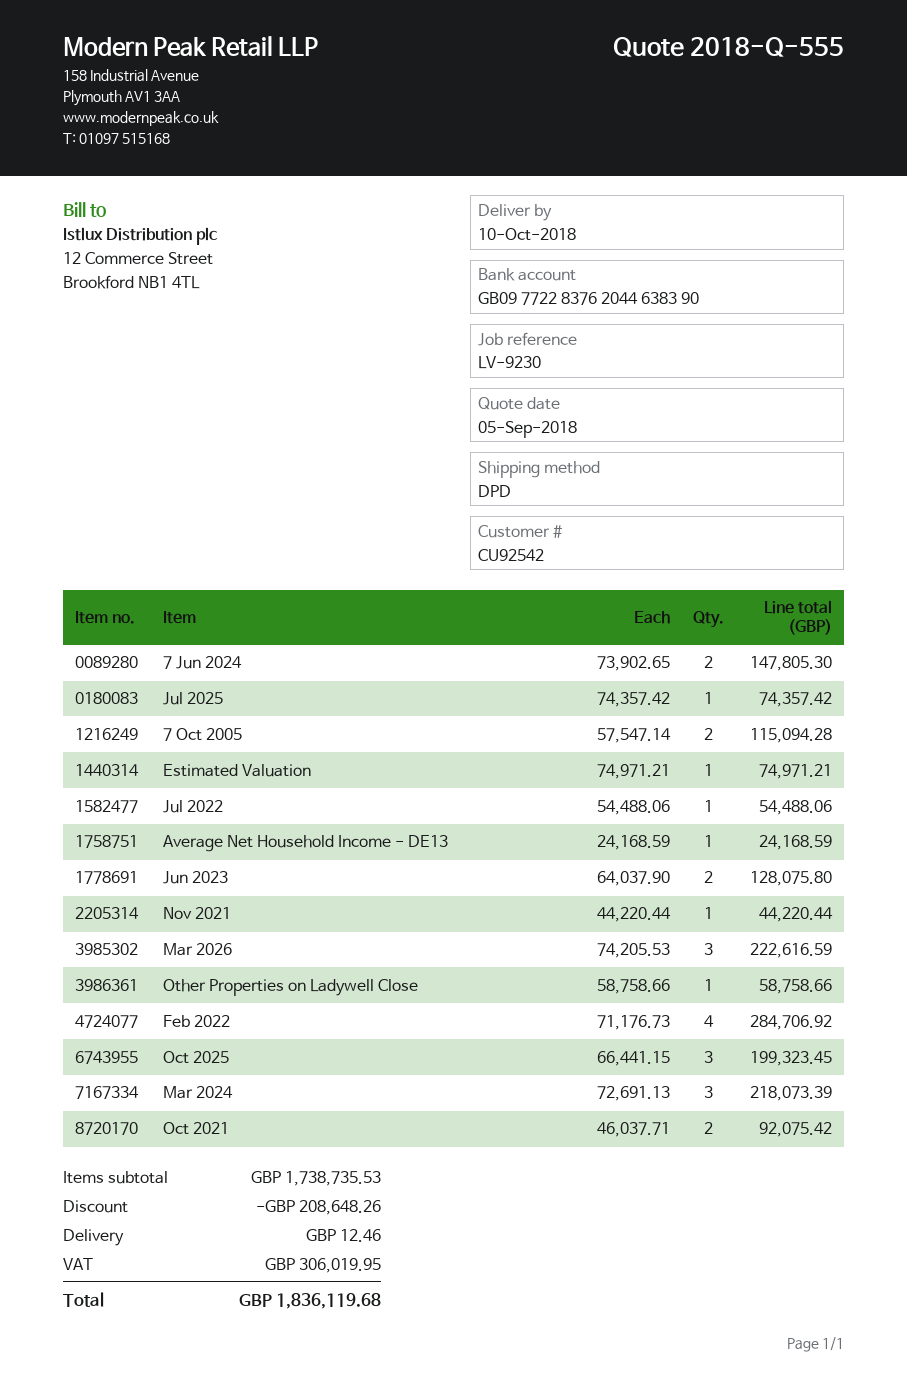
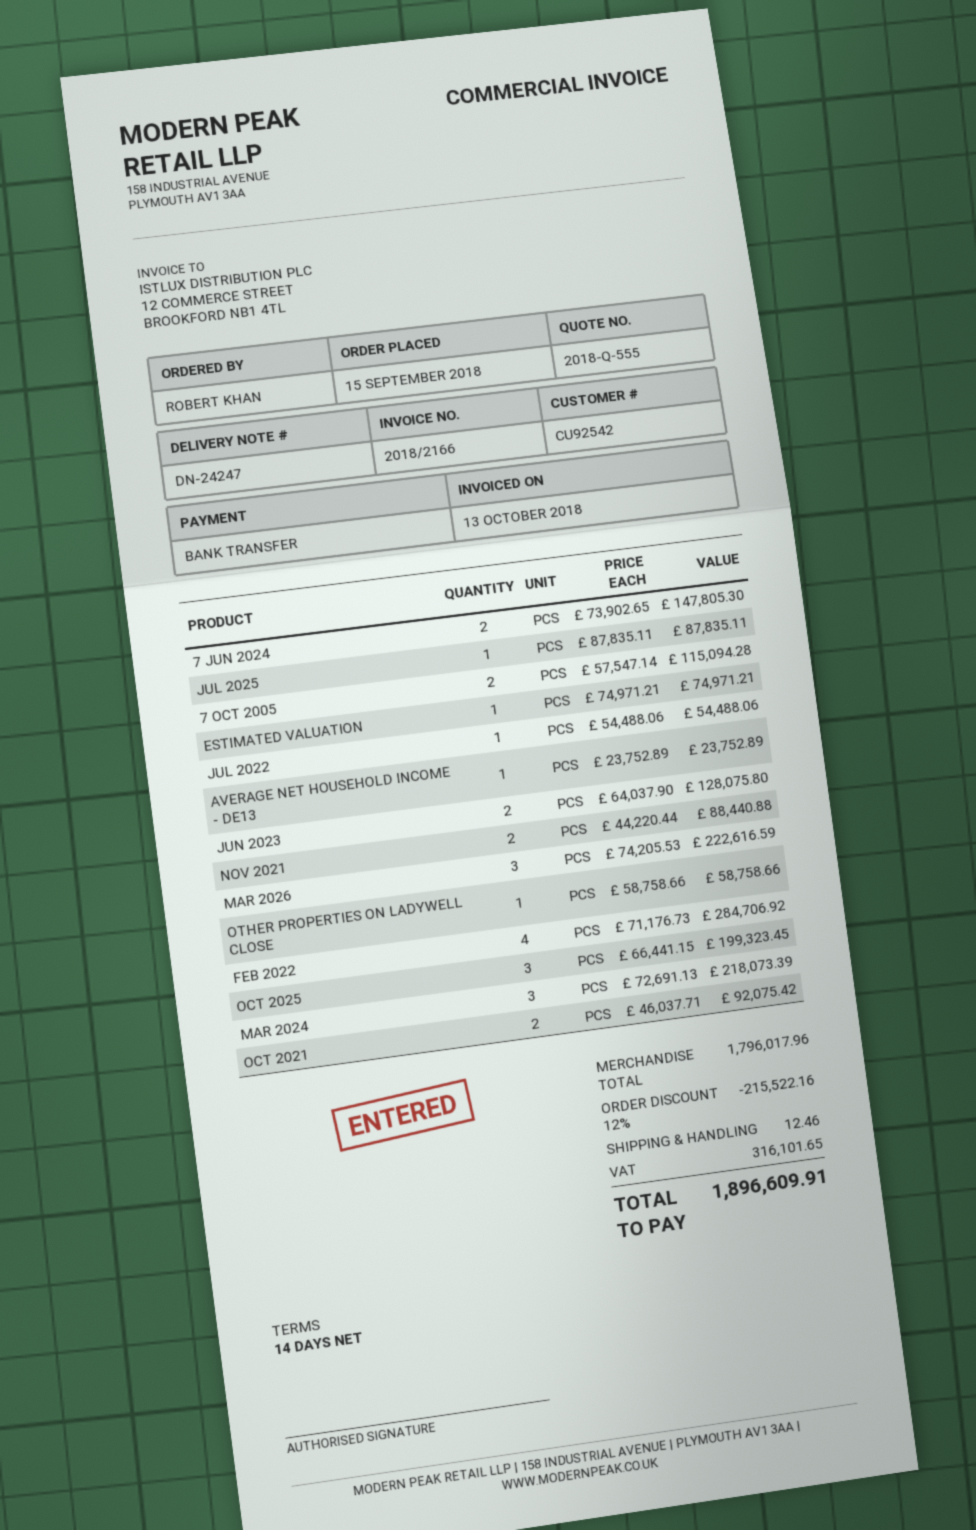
Jul 2025: 1 x 74357.42 = 74357.42 -> 1 x 87835.11 = 87835.11
Average Net Household Income - DE13: 1 x 24168.59 = 24168.59 -> 1 x 23752.89 = 23752.89
Nov 2021: 1 x 44220.44 = 44220.44 -> 2 x 44220.44 = 88440.88
subtotal: 1738735.53 -> 1796017.96
discount: 208648.26 -> 215522.16
tax: 306019.95 -> 316101.65
total: 1836119.68 -> 1896609.91

